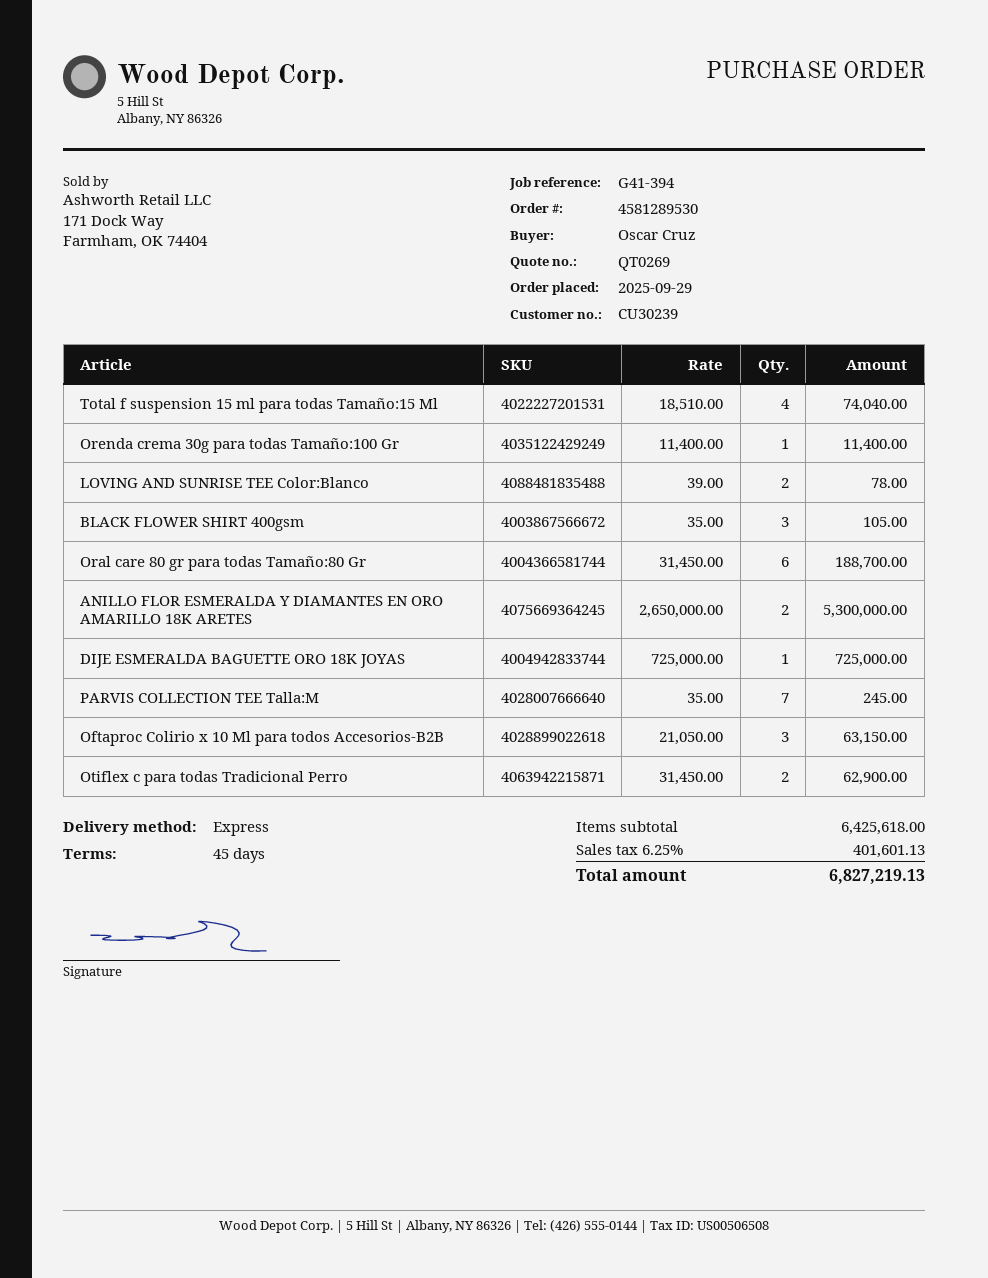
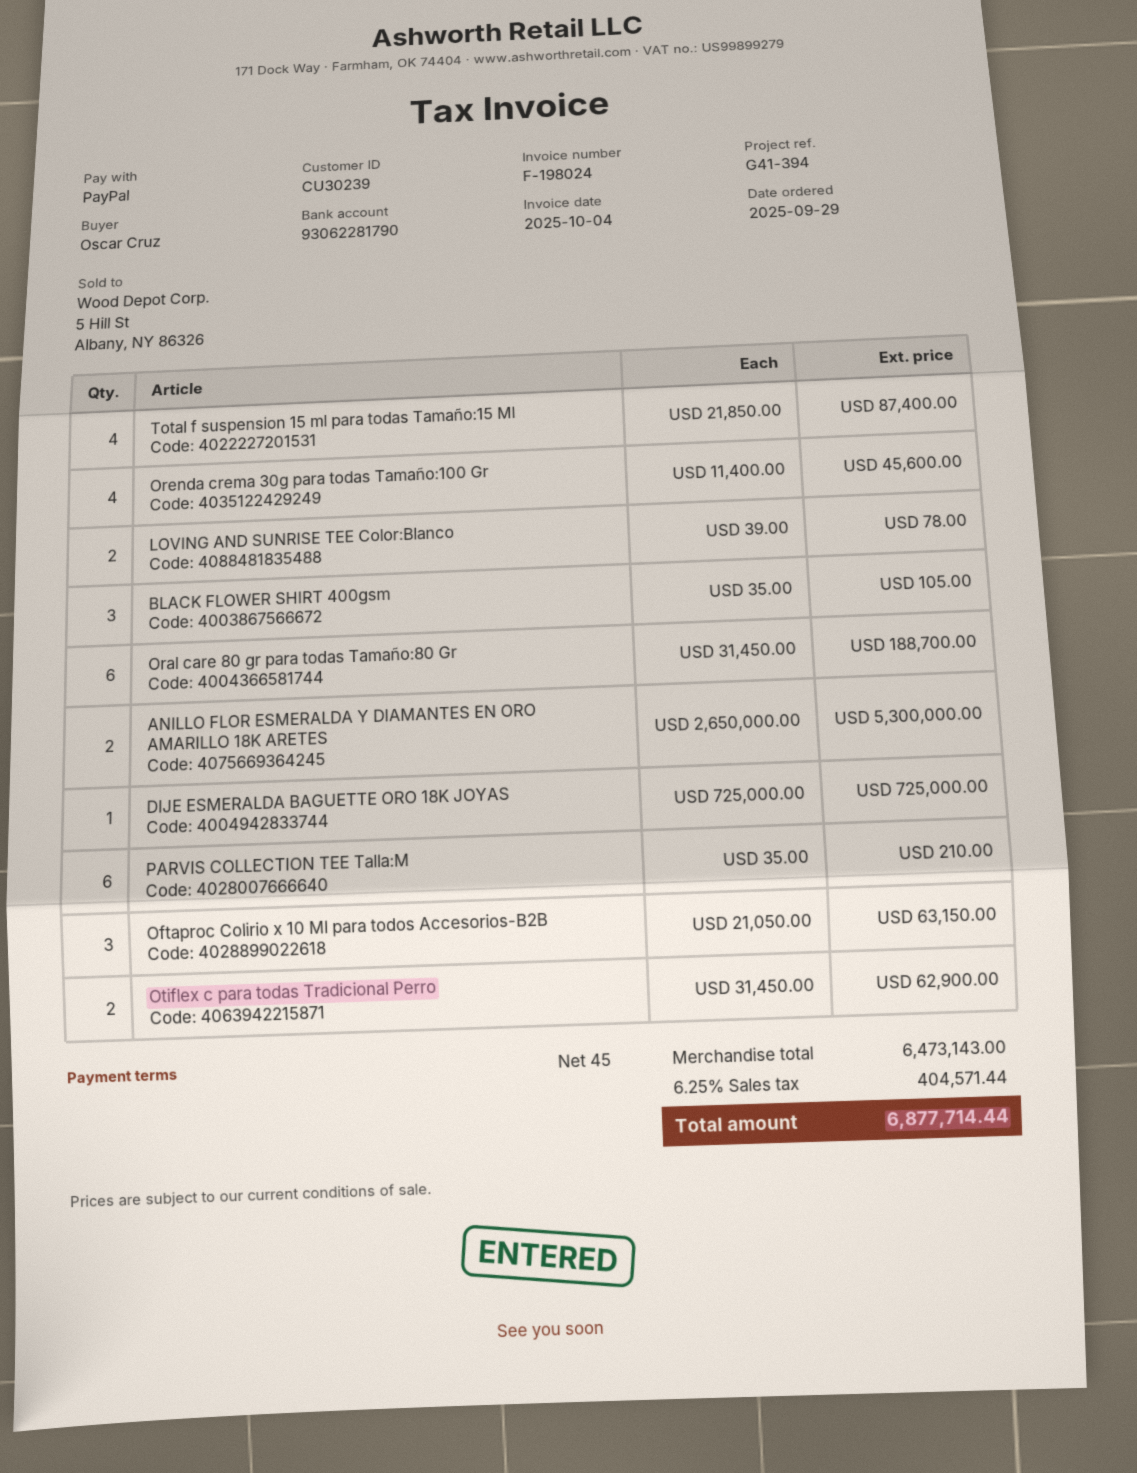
Total f suspension 15 ml para todas Tamaño:15 Ml: 4 x 18510.00 = 74040.00 -> 4 x 21850.00 = 87400.00
Orenda crema 30g para todas Tamaño:100 Gr: 1 x 11400.00 = 11400.00 -> 4 x 11400.00 = 45600.00
PARVIS COLLECTION TEE Talla:M: 7 x 35.00 = 245.00 -> 6 x 35.00 = 210.00
subtotal: 6425618.00 -> 6473143.00
tax: 6.25% = 401601.13 -> 6.25% = 404571.44
total: 6827219.13 -> 6877714.44

